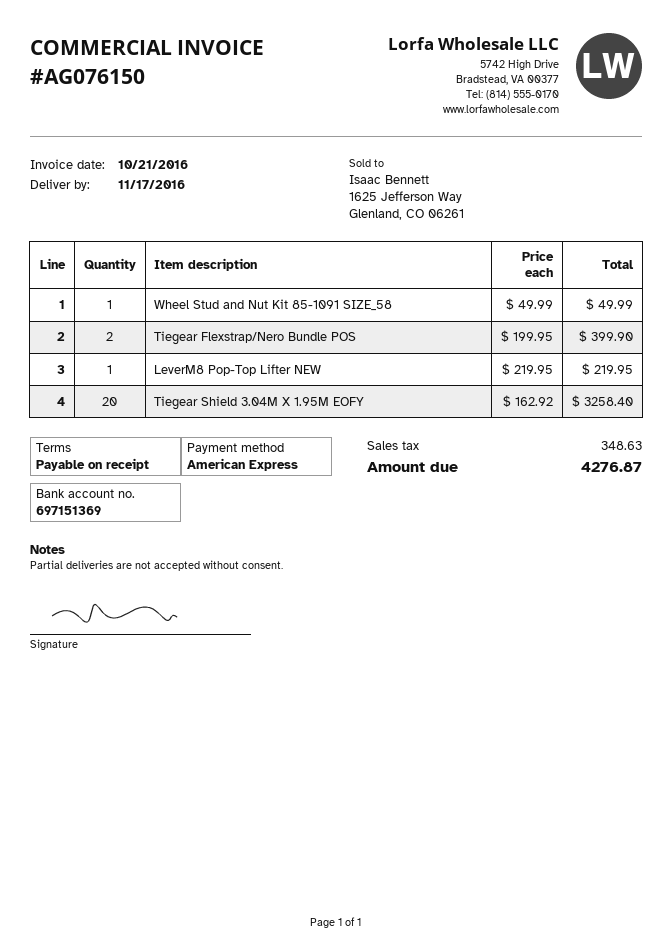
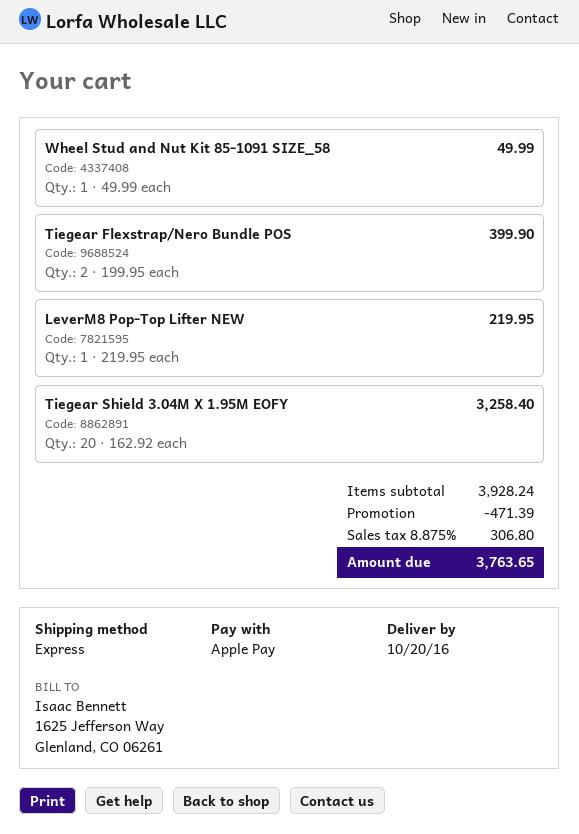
delivery date: 2016-11-17 -> 2016-10-20
payment method: American Express -> Apple Pay
discount: none -> 471.39
tax: 348.63 -> 306.80
total: 4276.87 -> 3763.65

